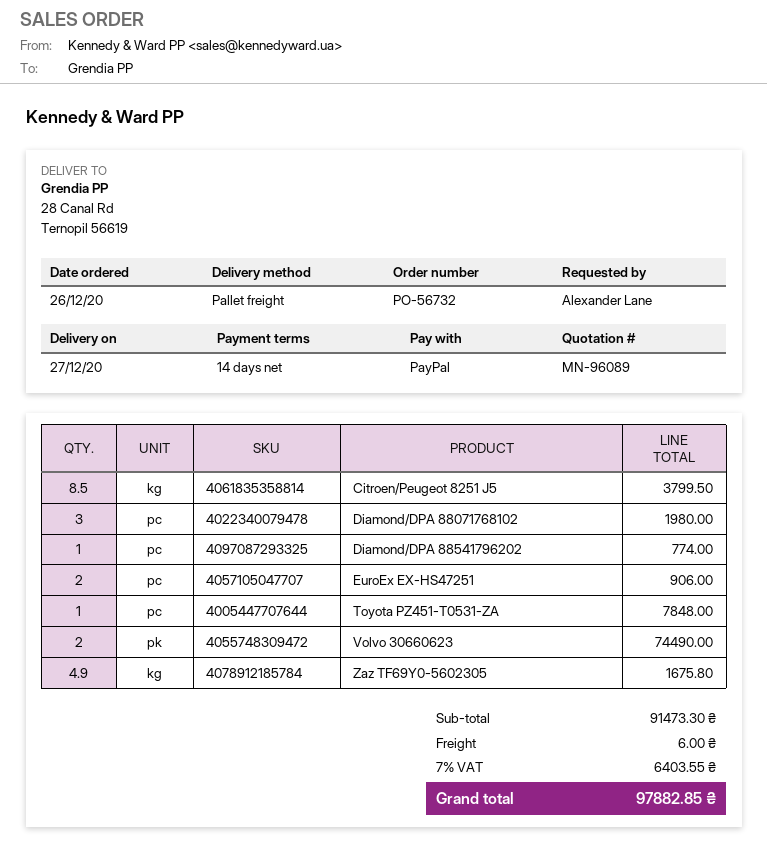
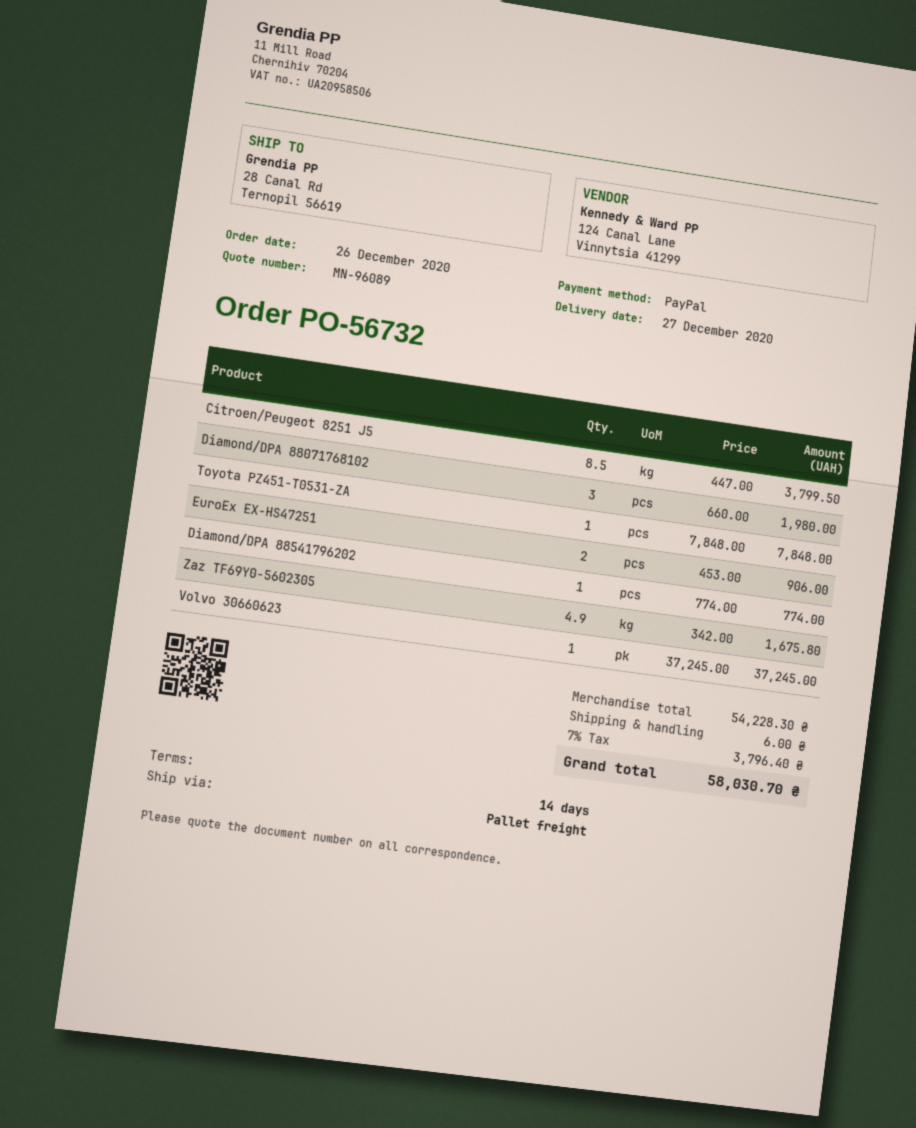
Volvo 30660623: 2 for 74490.00 -> 1 for 37245.00
subtotal: 91473.30 -> 54228.30
tax: 7% = 6403.55 -> 7% = 3796.40
total: 97882.85 -> 58030.70

